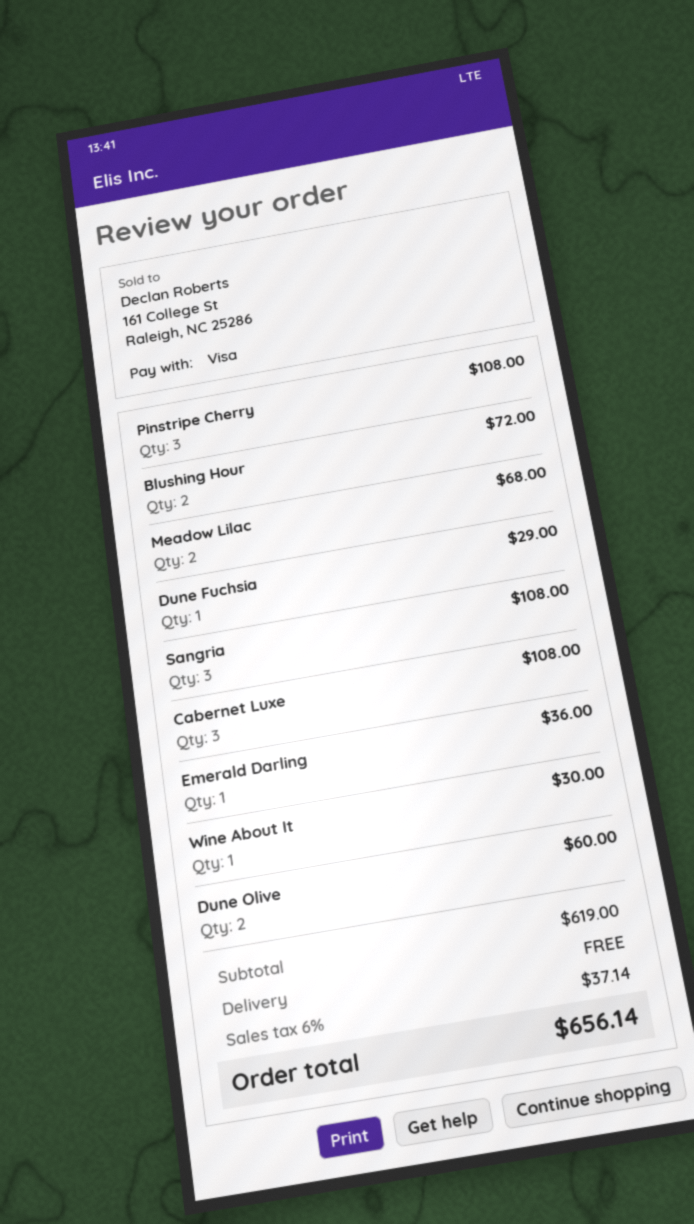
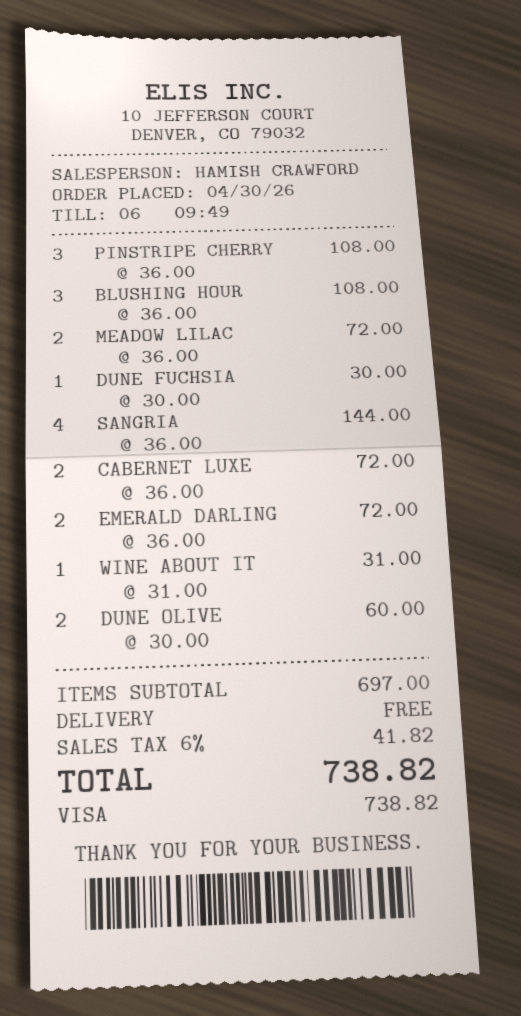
Blushing Hour: 2 for 72.00 -> 3 for 108.00
Meadow Lilac: 2 for 68.00 -> 2 for 72.00
Dune Fuchsia: 1 for 29.00 -> 1 for 30.00
Sangria: 3 for 108.00 -> 4 for 144.00
Cabernet Luxe: 3 for 108.00 -> 2 for 72.00
Emerald Darling: 1 for 36.00 -> 2 for 72.00
Wine About It: 1 for 30.00 -> 1 for 31.00
subtotal: 619.00 -> 697.00
tax: 6% = 37.14 -> 6% = 41.82
total: 656.14 -> 738.82

